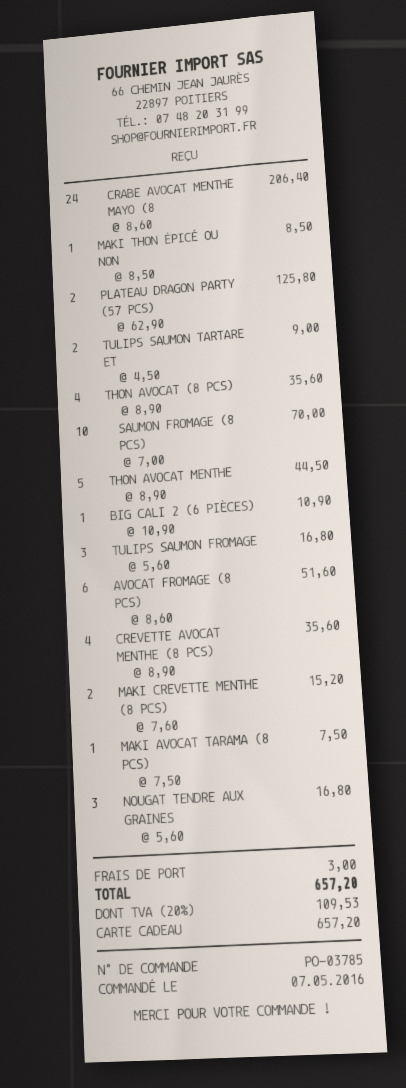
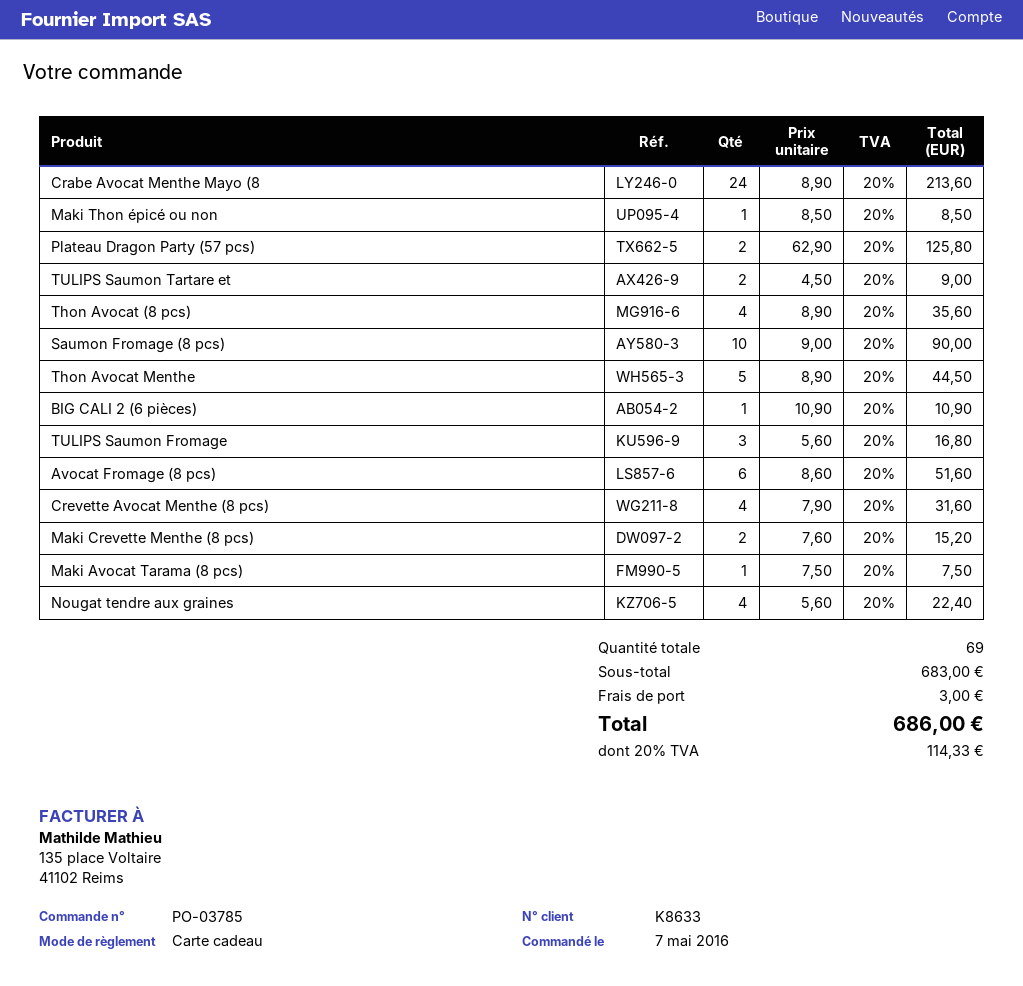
CRABE AVOCAT MENTHE MAYO (8: 24 x 8.60 = 206.40 -> 24 x 8.90 = 213.60
SAUMON FROMAGE (8 PCS): 10 x 7.00 = 70.00 -> 10 x 9.00 = 90.00
CREVETTE AVOCAT MENTHE (8 PCS): 4 x 8.90 = 35.60 -> 4 x 7.90 = 31.60
NOUGAT TENDRE AUX GRAINES: 3 x 5.60 = 16.80 -> 4 x 5.60 = 22.40
tax: 20% = 109.53 -> 20% = 114.33
total: 657.20 -> 686.00

